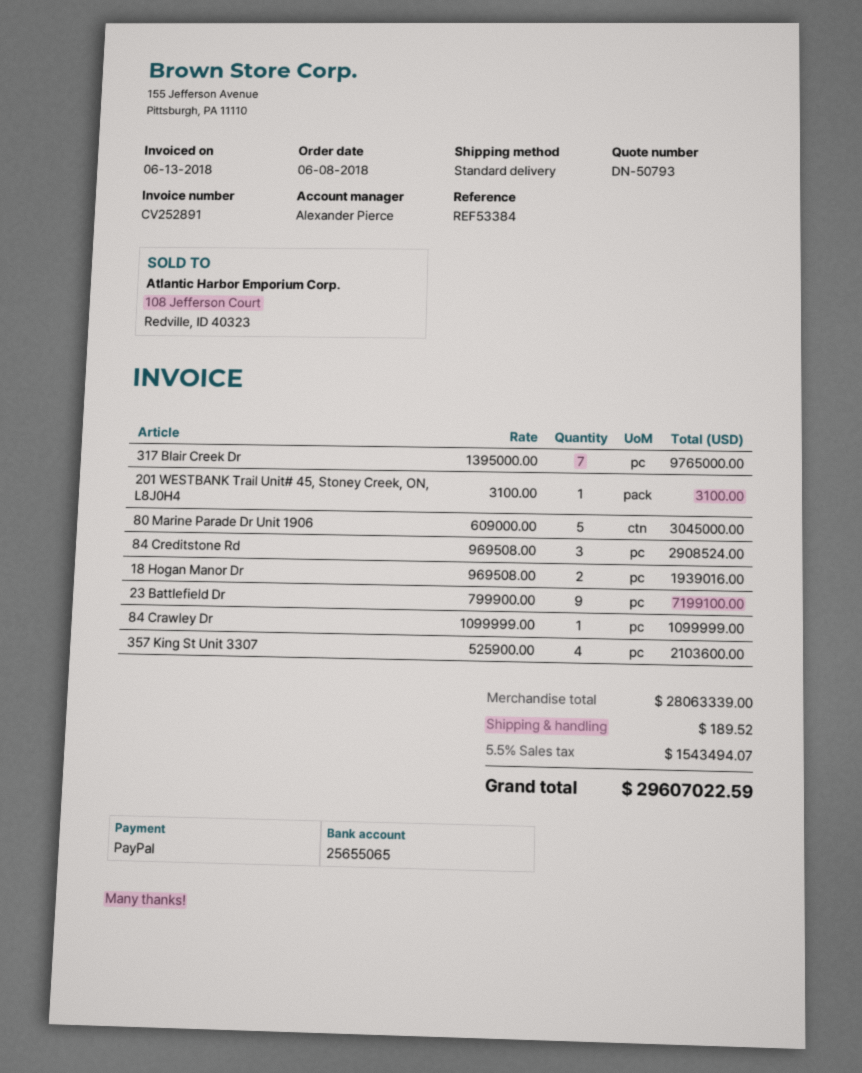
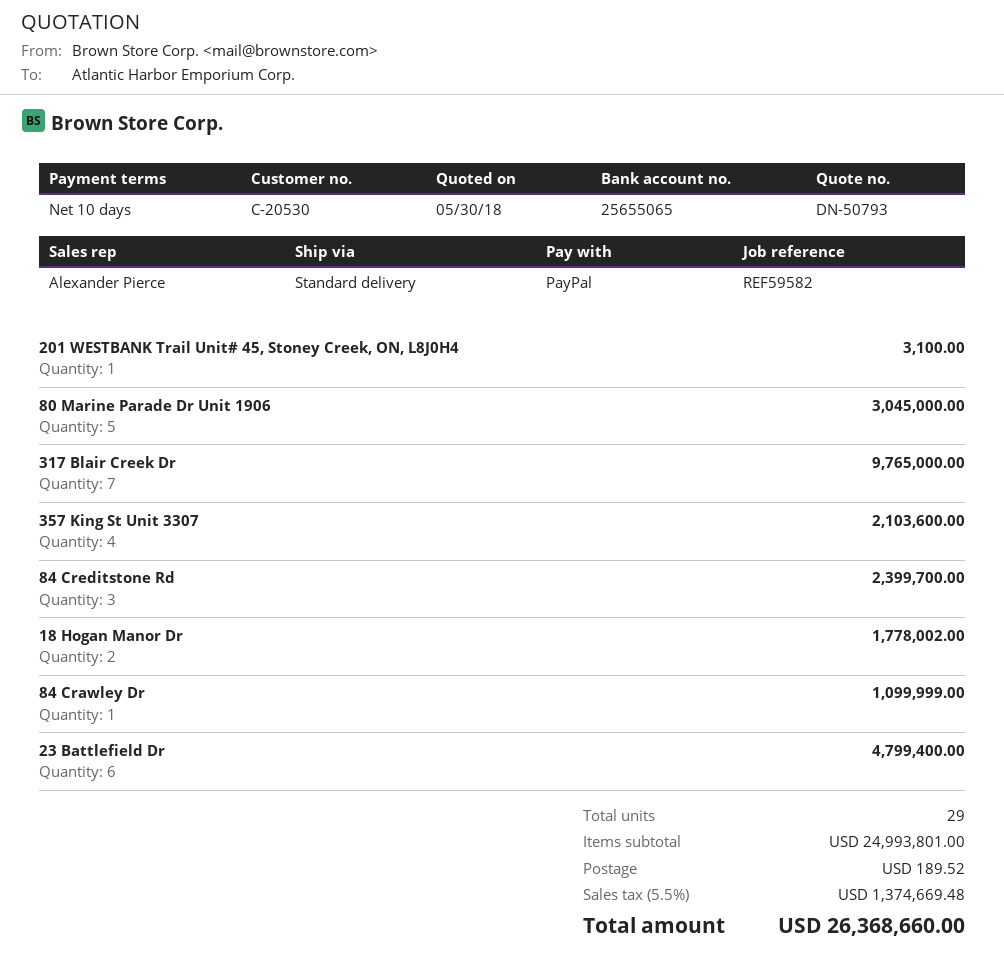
reference: REF53384 -> REF59582
84 Creditstone Rd: 3 for 2908524.00 -> 3 for 2399700.00
18 Hogan Manor Dr: 2 for 1939016.00 -> 2 for 1778002.00
23 Battlefield Dr: 9 for 7199100.00 -> 6 for 4799400.00
subtotal: 28063339.00 -> 24993801.00
tax: 5.5% = 1543494.07 -> 5.5% = 1374669.48
total: 29607022.59 -> 26368660.00

